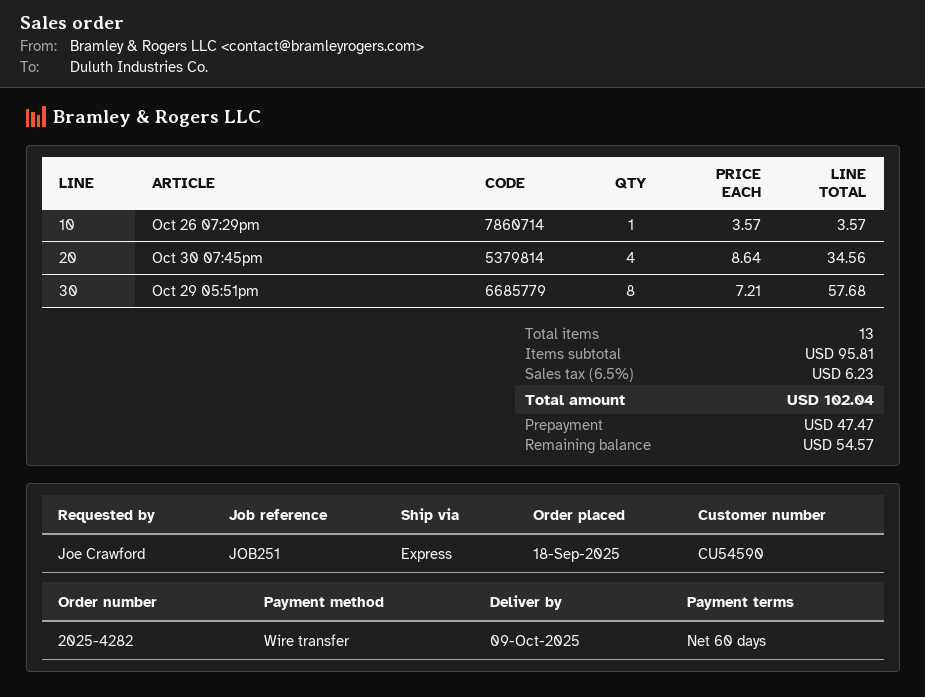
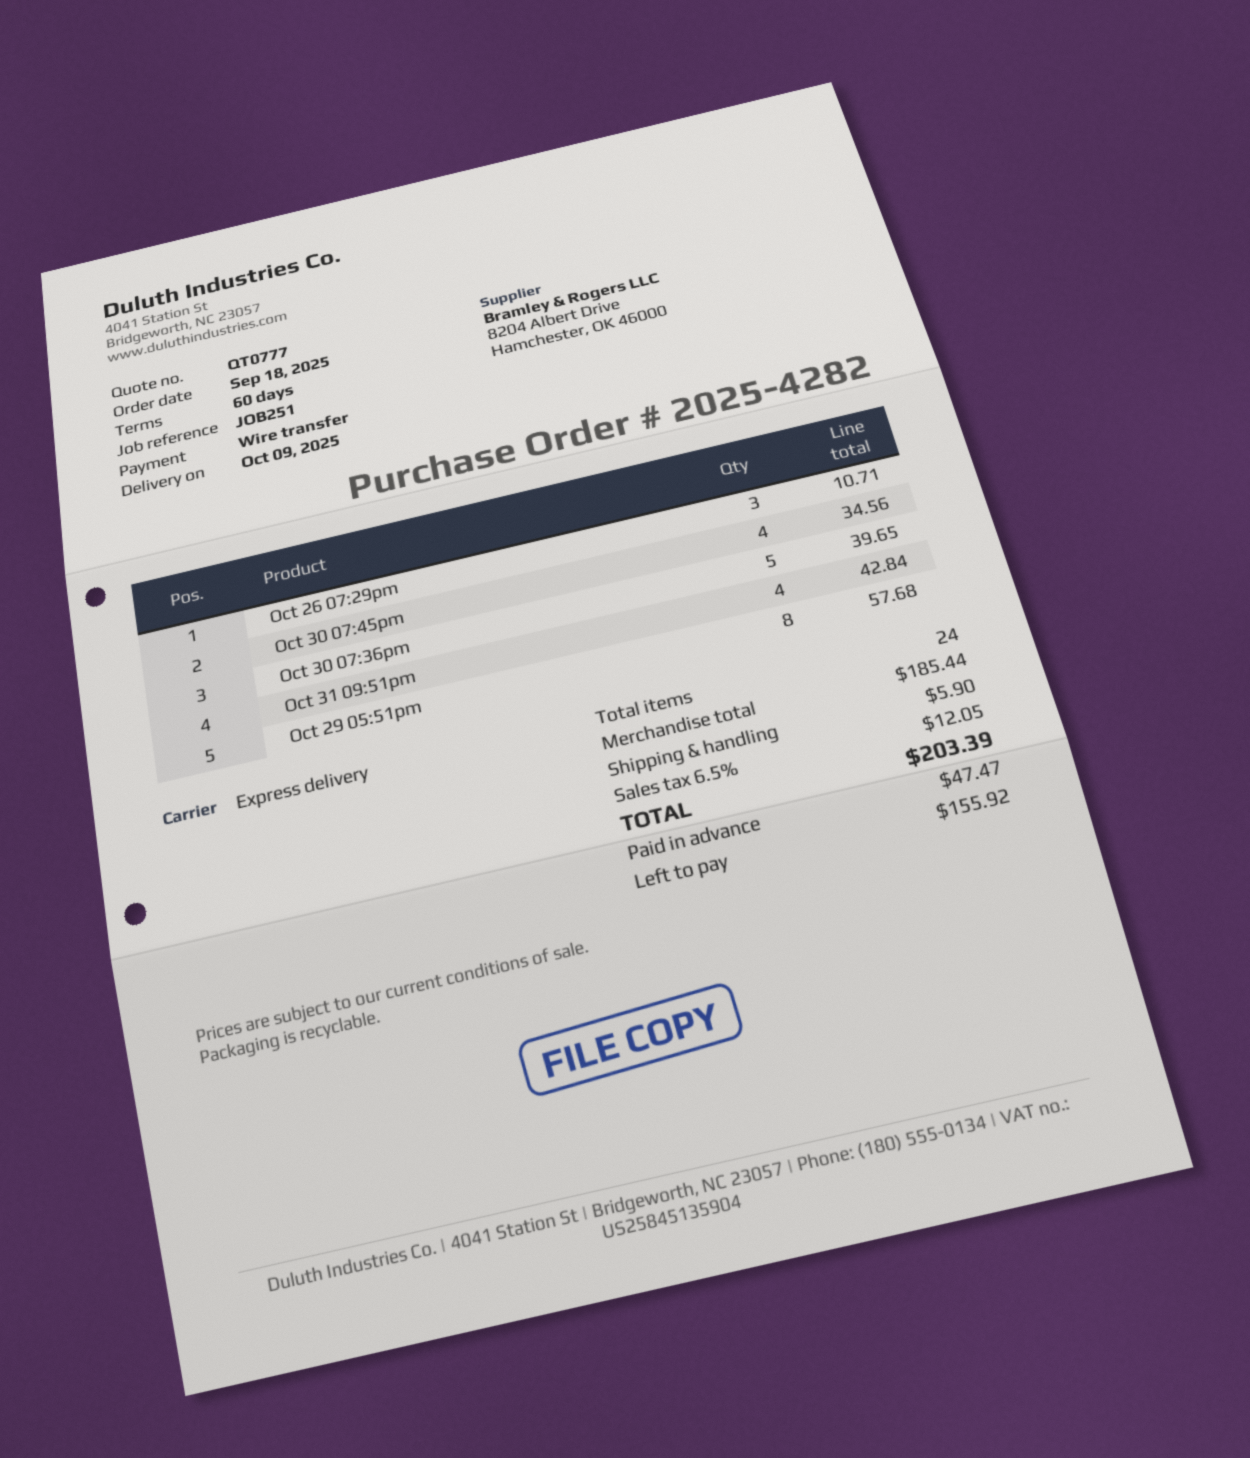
Oct 26 07:29pm: 1 for 3.57 -> 3 for 10.71
Oct 30 07:36pm: none -> 5 for 39.65
Oct 31 09:51pm: none -> 4 for 42.84
total quantity: 13 -> 24
subtotal: 95.81 -> 185.44
shipping: none -> 5.90
tax: 6.5% = 6.23 -> 6.5% = 12.05
total: 102.04 -> 203.39
balance: 54.57 -> 155.92

